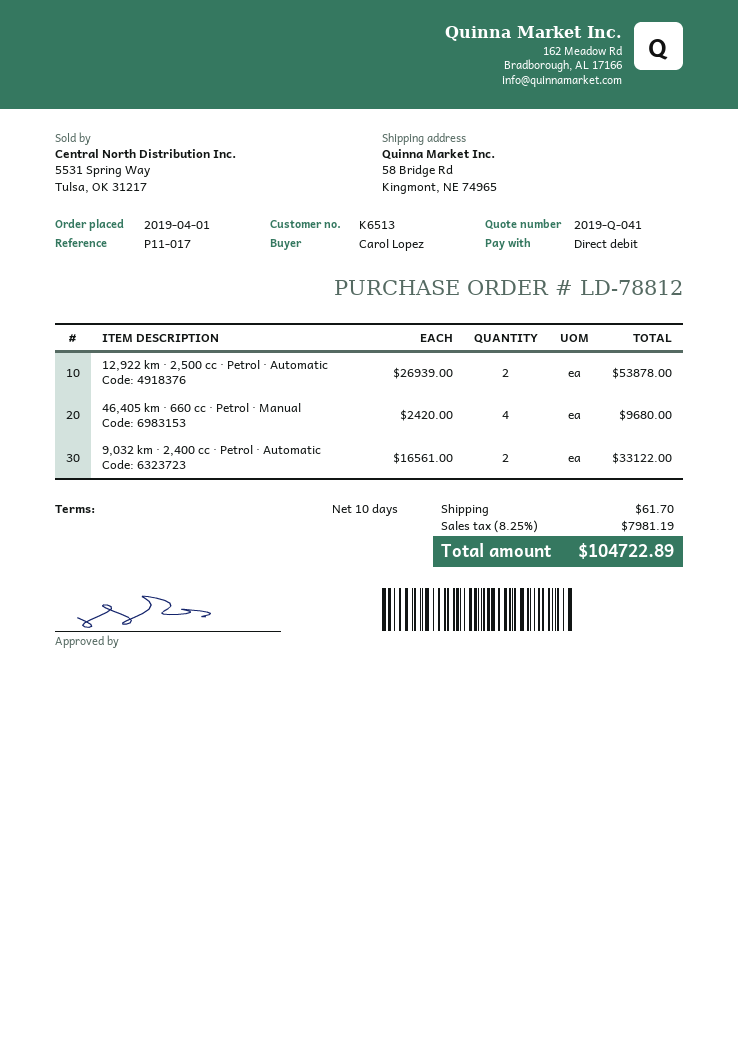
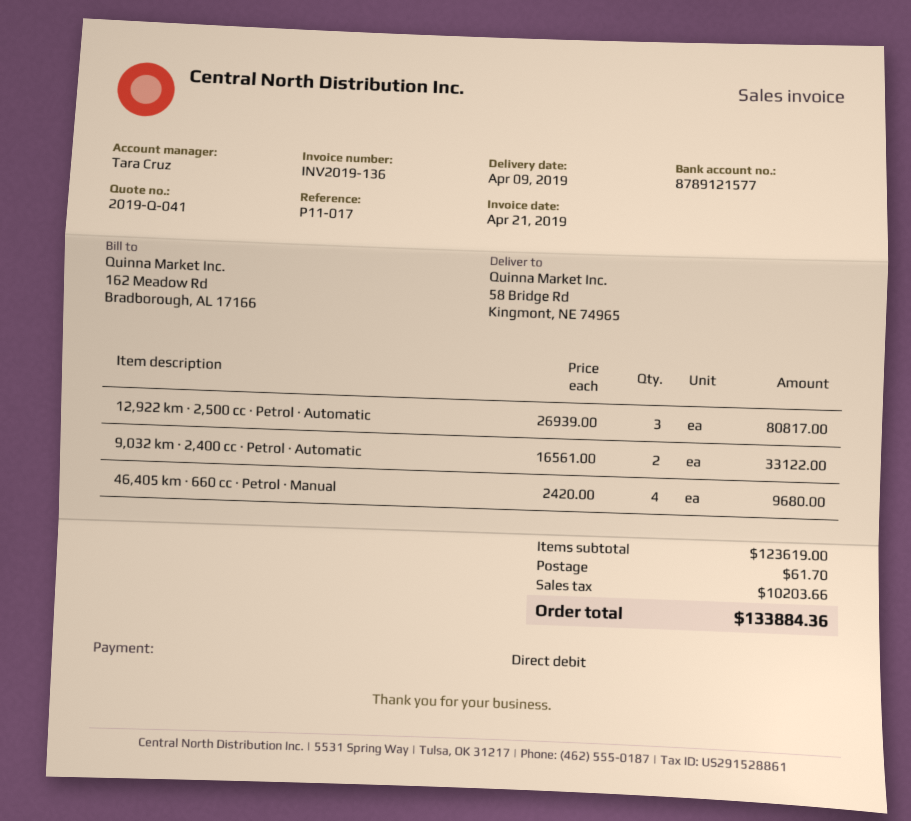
12,922 km · 2,500 cc · Petrol · Automatic: 2 x 26939.00 = 53878.00 -> 3 x 26939.00 = 80817.00
tax: 7981.19 -> 10203.66
total: 104722.89 -> 133884.36

